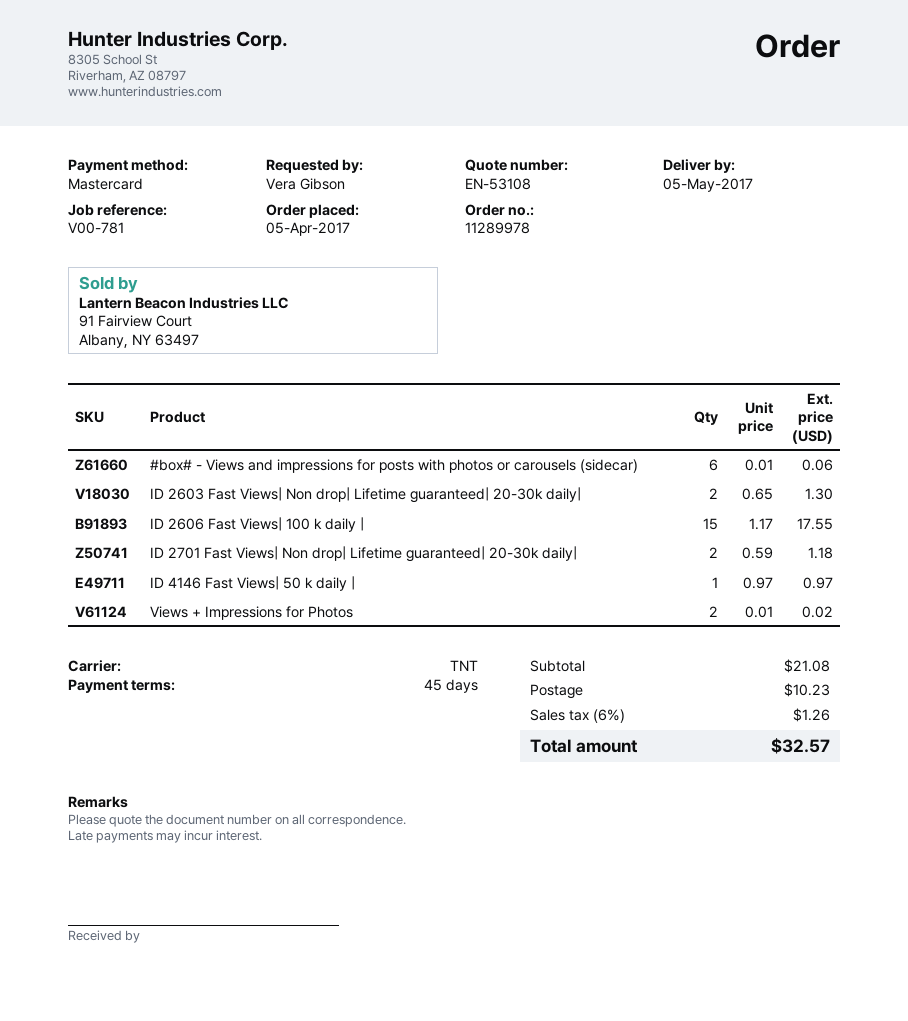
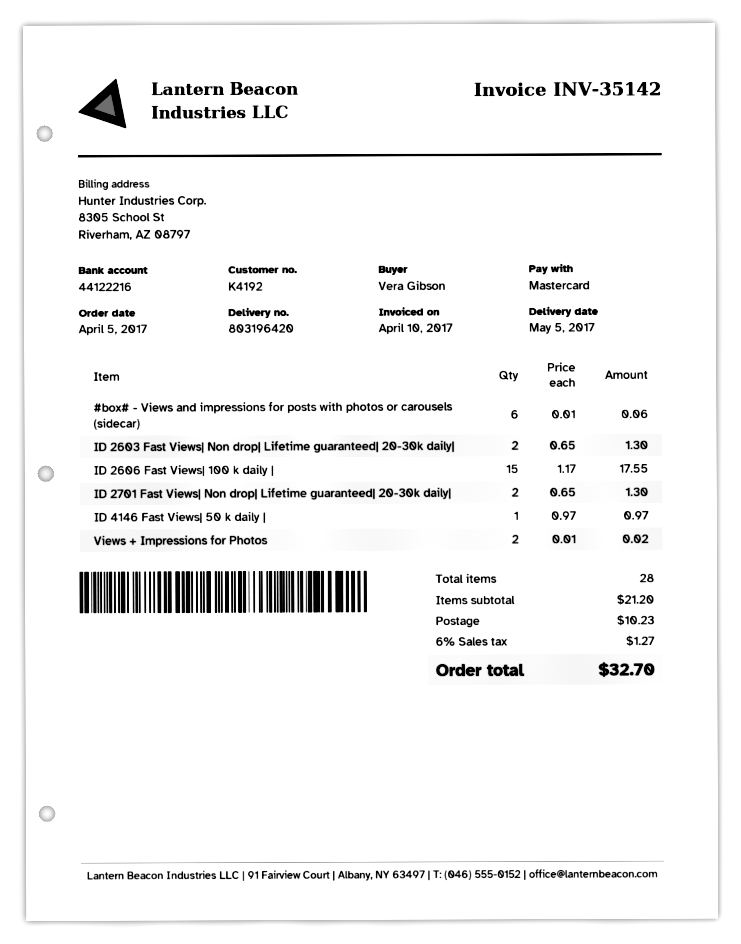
ID 2701 Fast Views| Non drop| Lifetime guaranteed| 20-30k daily|: 2 x 0.59 = 1.18 -> 2 x 0.65 = 1.30
subtotal: 21.08 -> 21.20
tax: 6% = 1.26 -> 6% = 1.27
total: 32.57 -> 32.70

